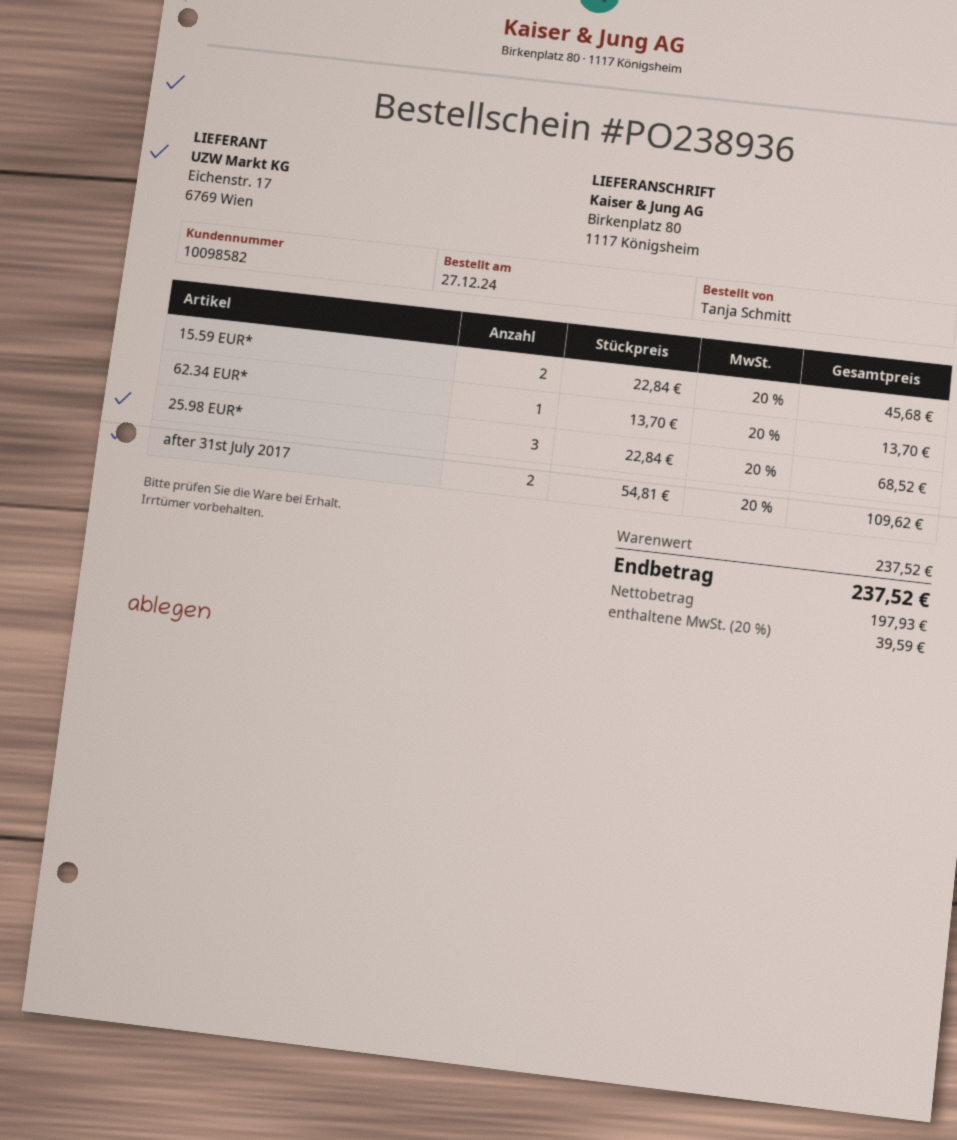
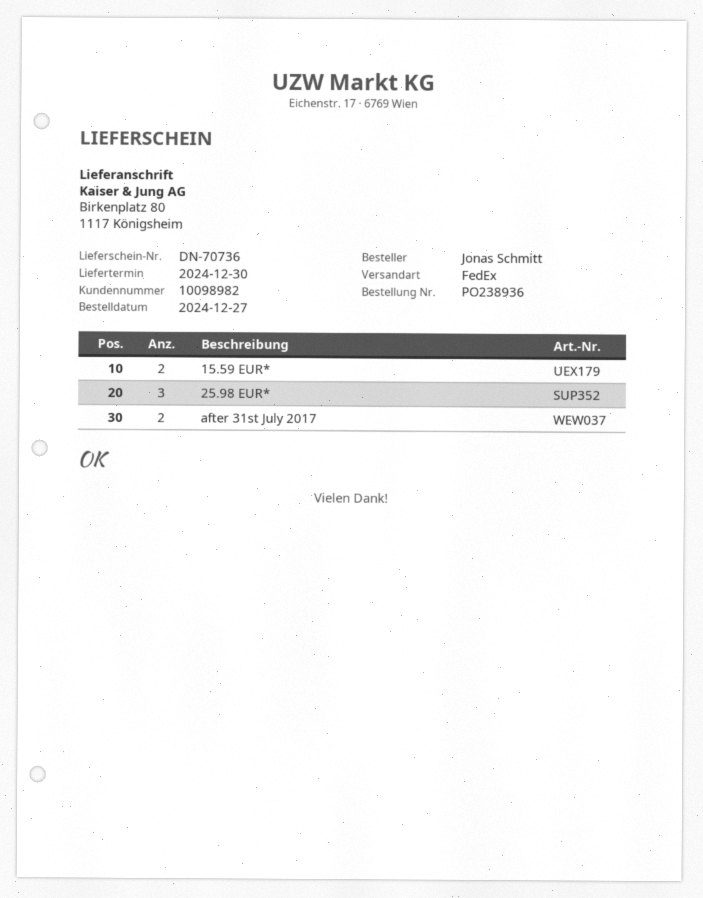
customer number: 10098582 -> 10098982
ordered by: Tanja Schmitt -> Jonas Schmitt
62.34 EUR*: 1 -> none

